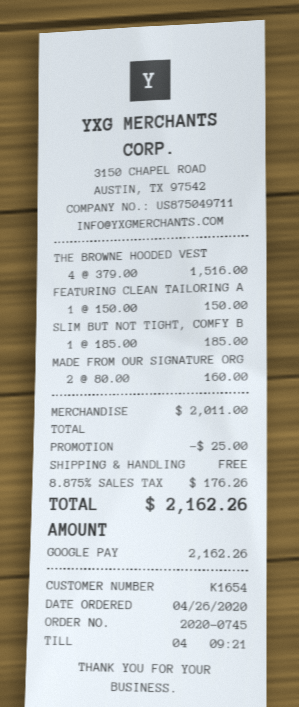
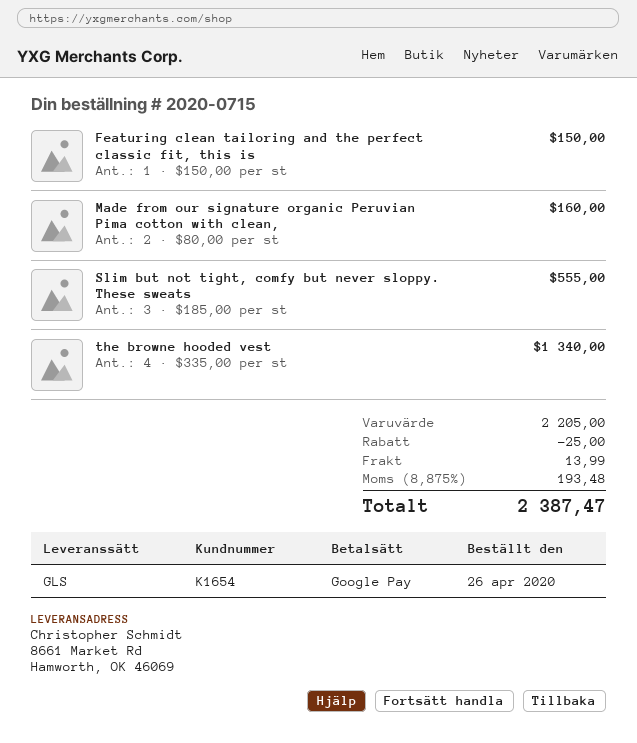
order number: 2020-0745 -> 2020-0715
THE BROWNE HOODED VEST: 4 x 379.00 = 1516.00 -> 4 x 335.00 = 1340.00
SLIM BUT NOT TIGHT, COMFY B: 1 x 185.00 = 185.00 -> 3 x 185.00 = 555.00
subtotal: 2011.00 -> 2205.00
shipping: 0.00 -> 13.99
tax: 8.875% = 176.26 -> 8.875% = 193.48
total: 2162.26 -> 2387.47

